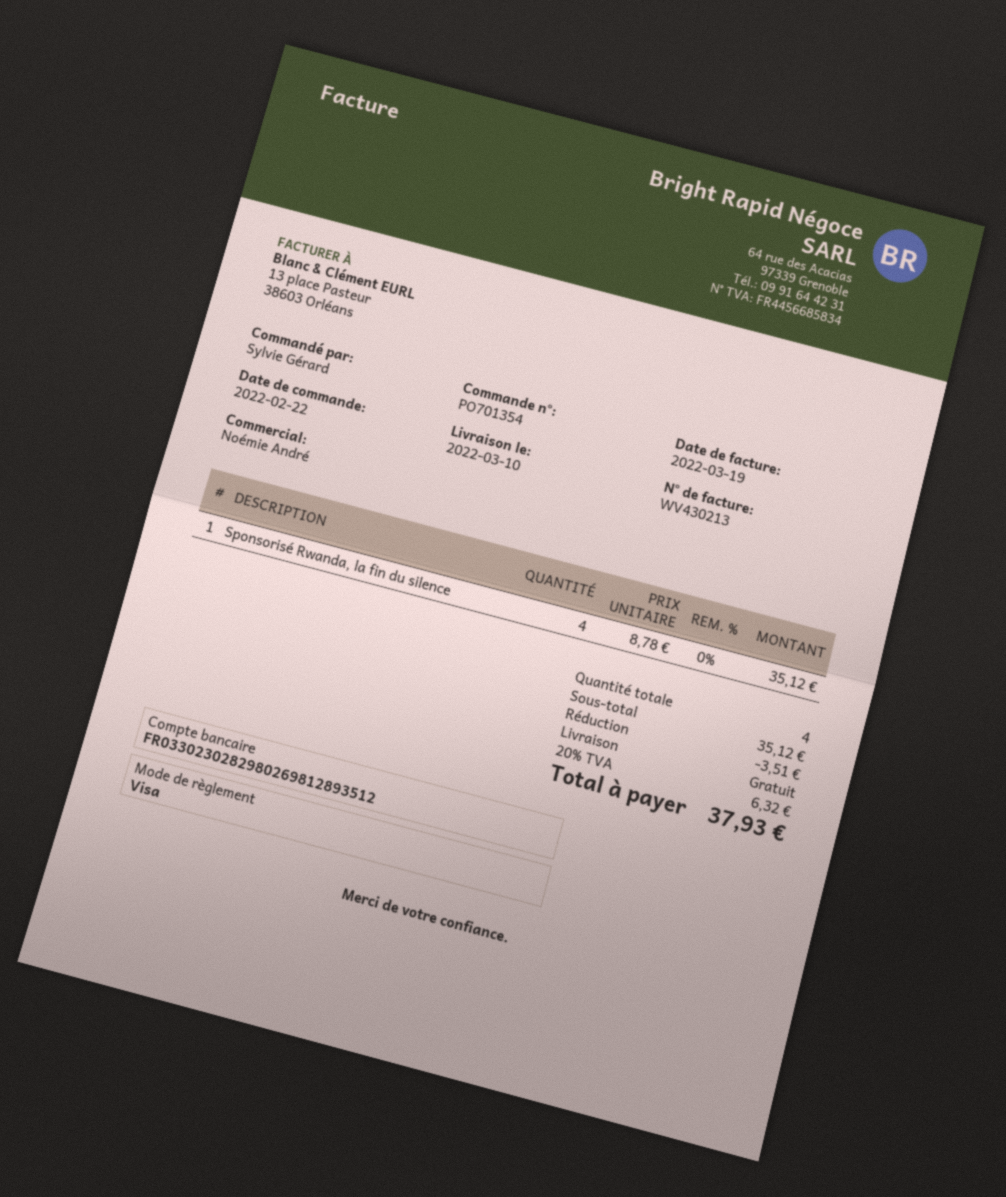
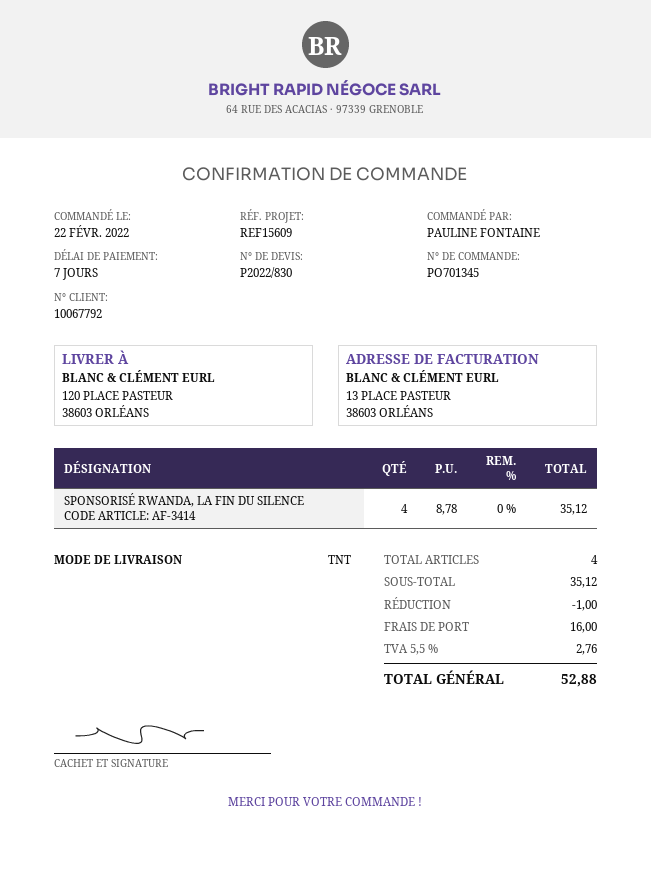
order number: PO701354 -> PO701345
ordered by: Sylvie Gérard -> PAULINE FONTAINE
discount: 3.51 -> 1.00
shipping: 0.00 -> 16.00
tax: 20% = 6.32 -> 5.5% = 2.76
total: 37.93 -> 52.88

